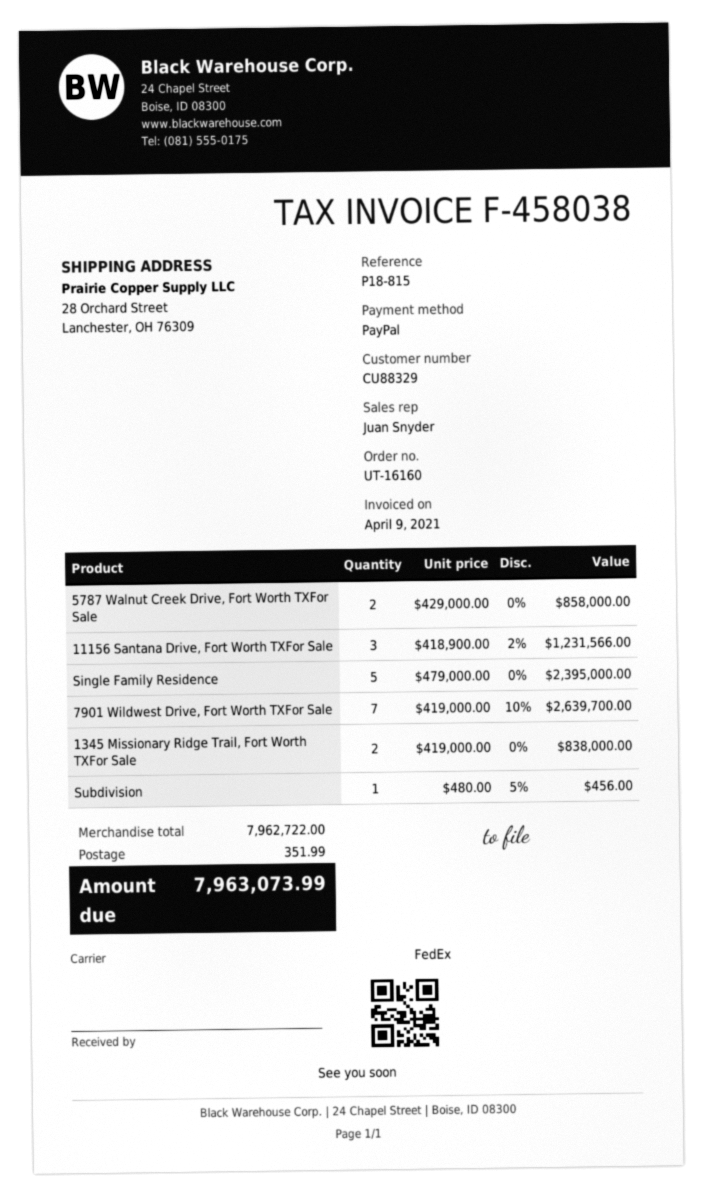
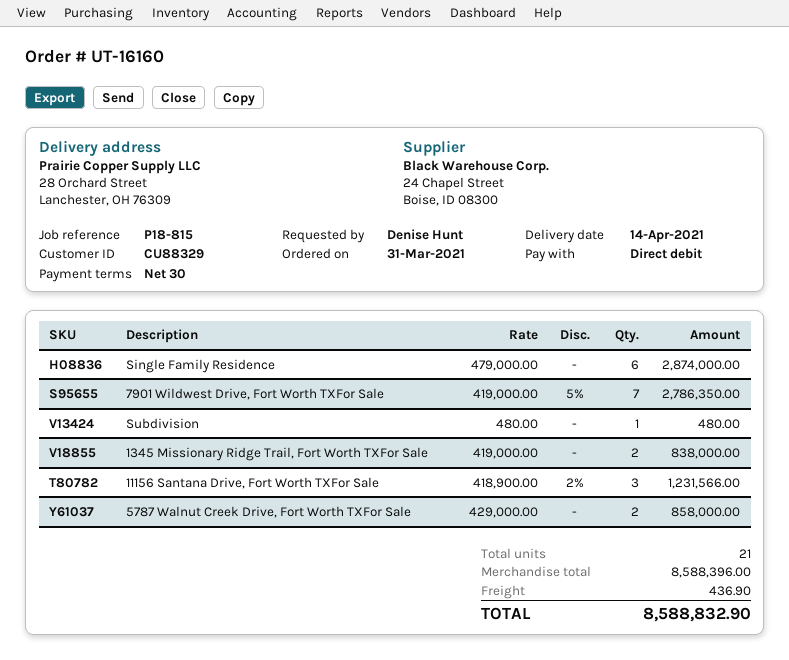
payment method: PayPal -> direct debit
Single Family Residence: 5 x 479000.00 = 2395000.00 -> 6 x 479000.00 = 2874000.00
7901 Wildwest Drive, Fort Worth TXFor Sale: 7 x 419000.00 - 10% = 2639700.00 -> 7 x 419000.00 - 5% = 2786350.00
Subdivision: 1 x 480.00 - 5% = 456.00 -> 1 x 480.00 = 480.00
subtotal: 7962722.00 -> 8588396.00
shipping: 351.99 -> 436.90
total: 7963073.99 -> 8588832.90

